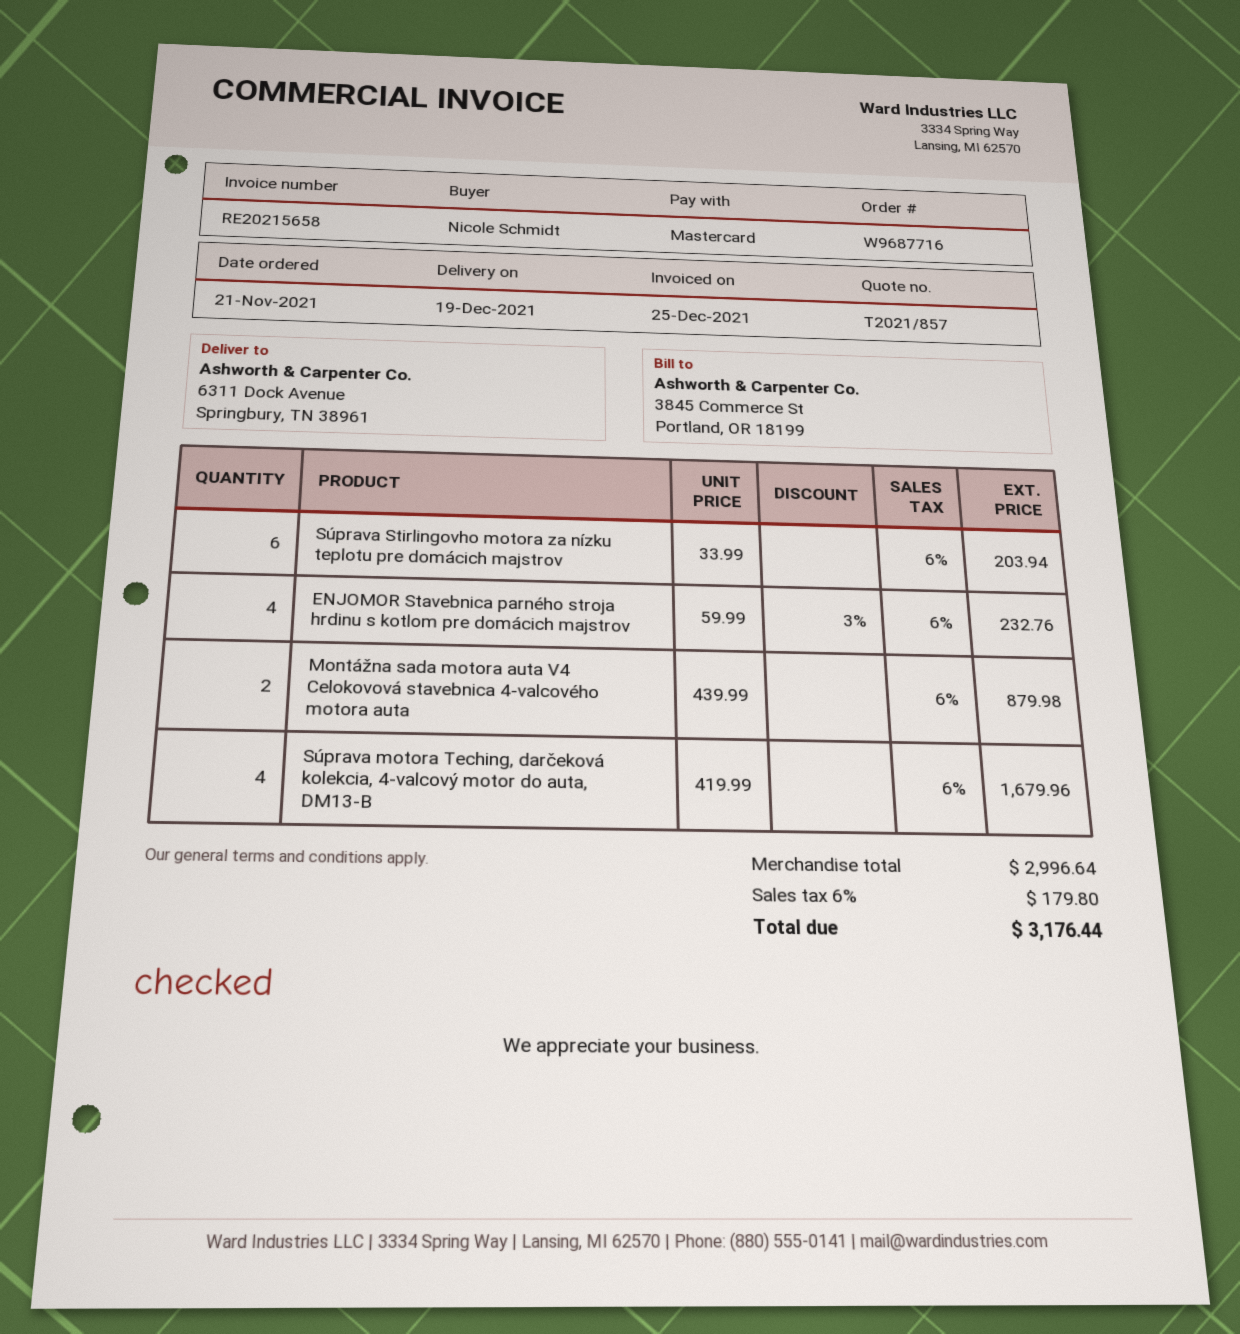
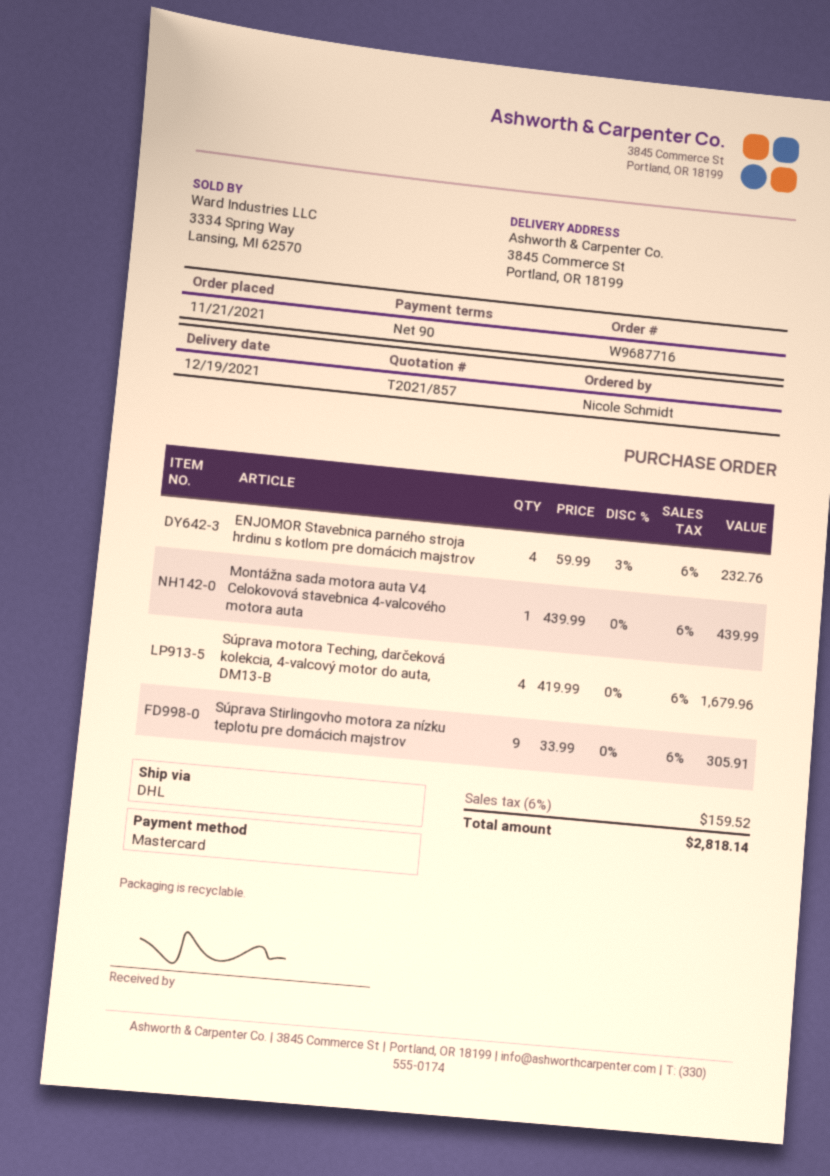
ship to: 6311 Dock Avenue, Springbury, TN 38961 -> 3845 Commerce St, Portland, OR 18199
Súprava Stirlingovho motora za nízku teplotu pre domácich majstrov: 6 x 33.99 = 203.94 -> 9 x 33.99 = 305.91
Montážna sada motora auta V4 Celokovová stavebnica 4-valcového motora auta: 2 x 439.99 = 879.98 -> 1 x 439.99 = 439.99
tax: 6% = 179.80 -> 6% = 159.52
total: 3176.44 -> 2818.14

